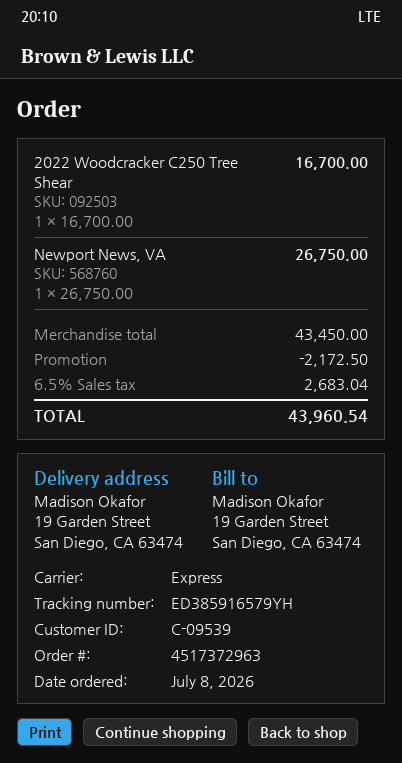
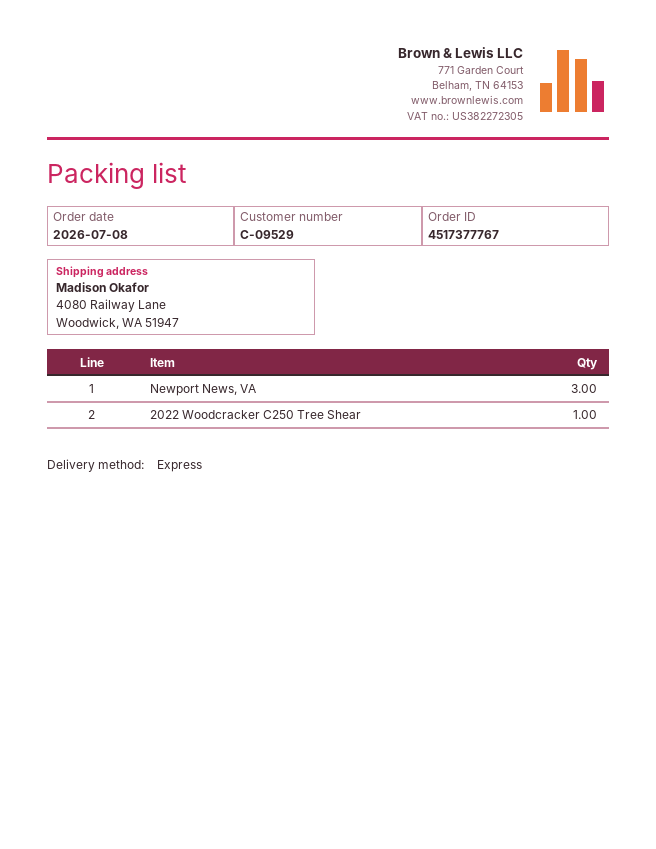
order number: 4517372963 -> 4517377767
customer number: C-09539 -> C-09529
ship to: 19 Garden Street, San Diego, CA 63474 -> 4080 Railway Lane, Woodwick, WA 51947
Newport News, VA: 1 -> 3

